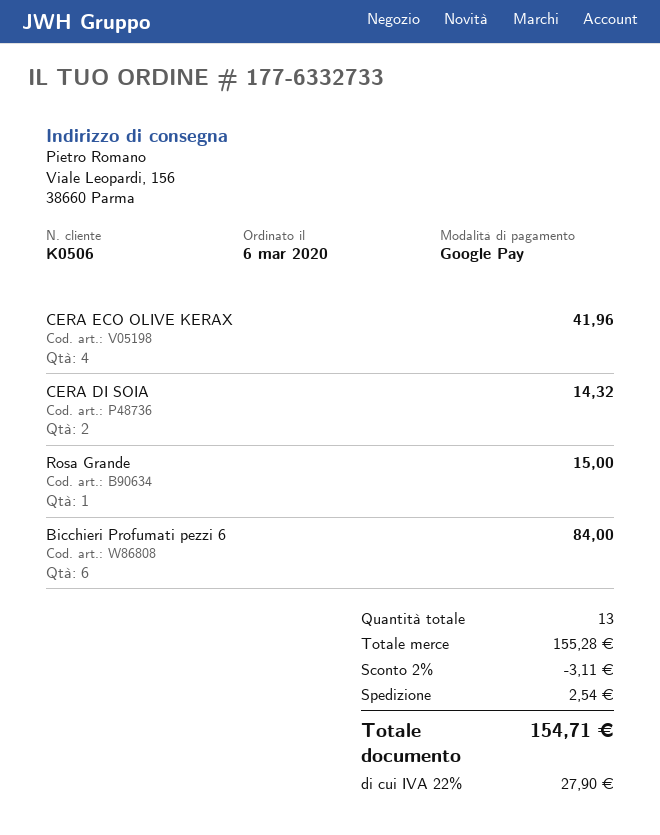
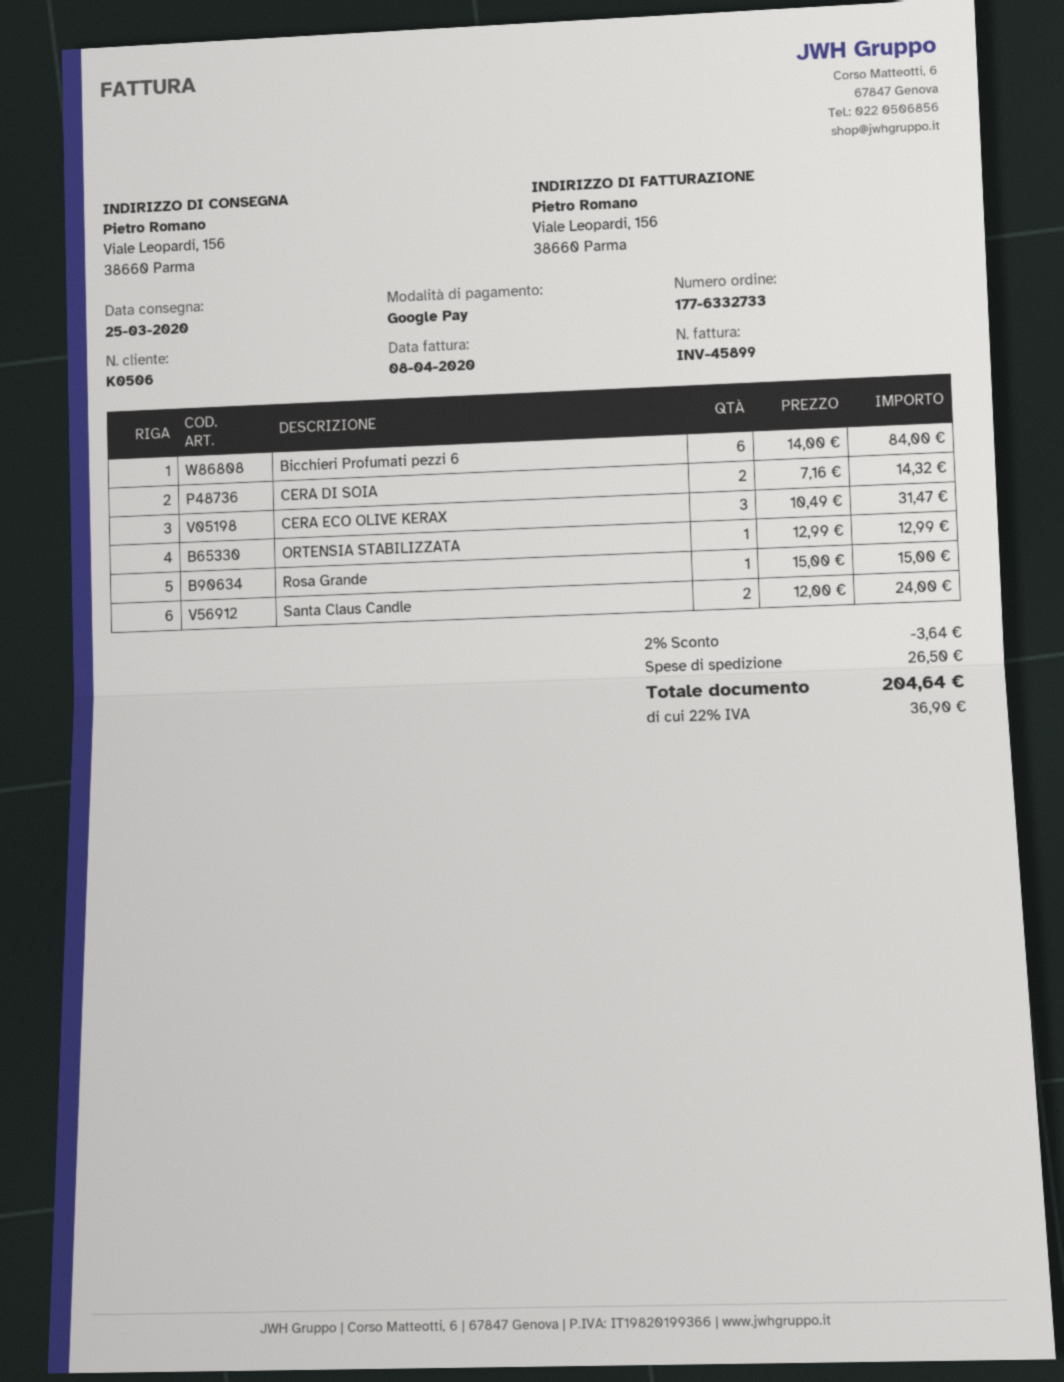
CERA ECO OLIVE KERAX: 4 for 41.96 -> 3 for 31.47
ORTENSIA STABILIZZATA: none -> 1 for 12.99
Santa Claus Candle: none -> 2 for 24.00
discount: 2% = 3.11 -> 2% = 3.64
shipping: 2.54 -> 26.50
tax: 22% = 27.90 -> 22% = 36.90
total: 154.71 -> 204.64

